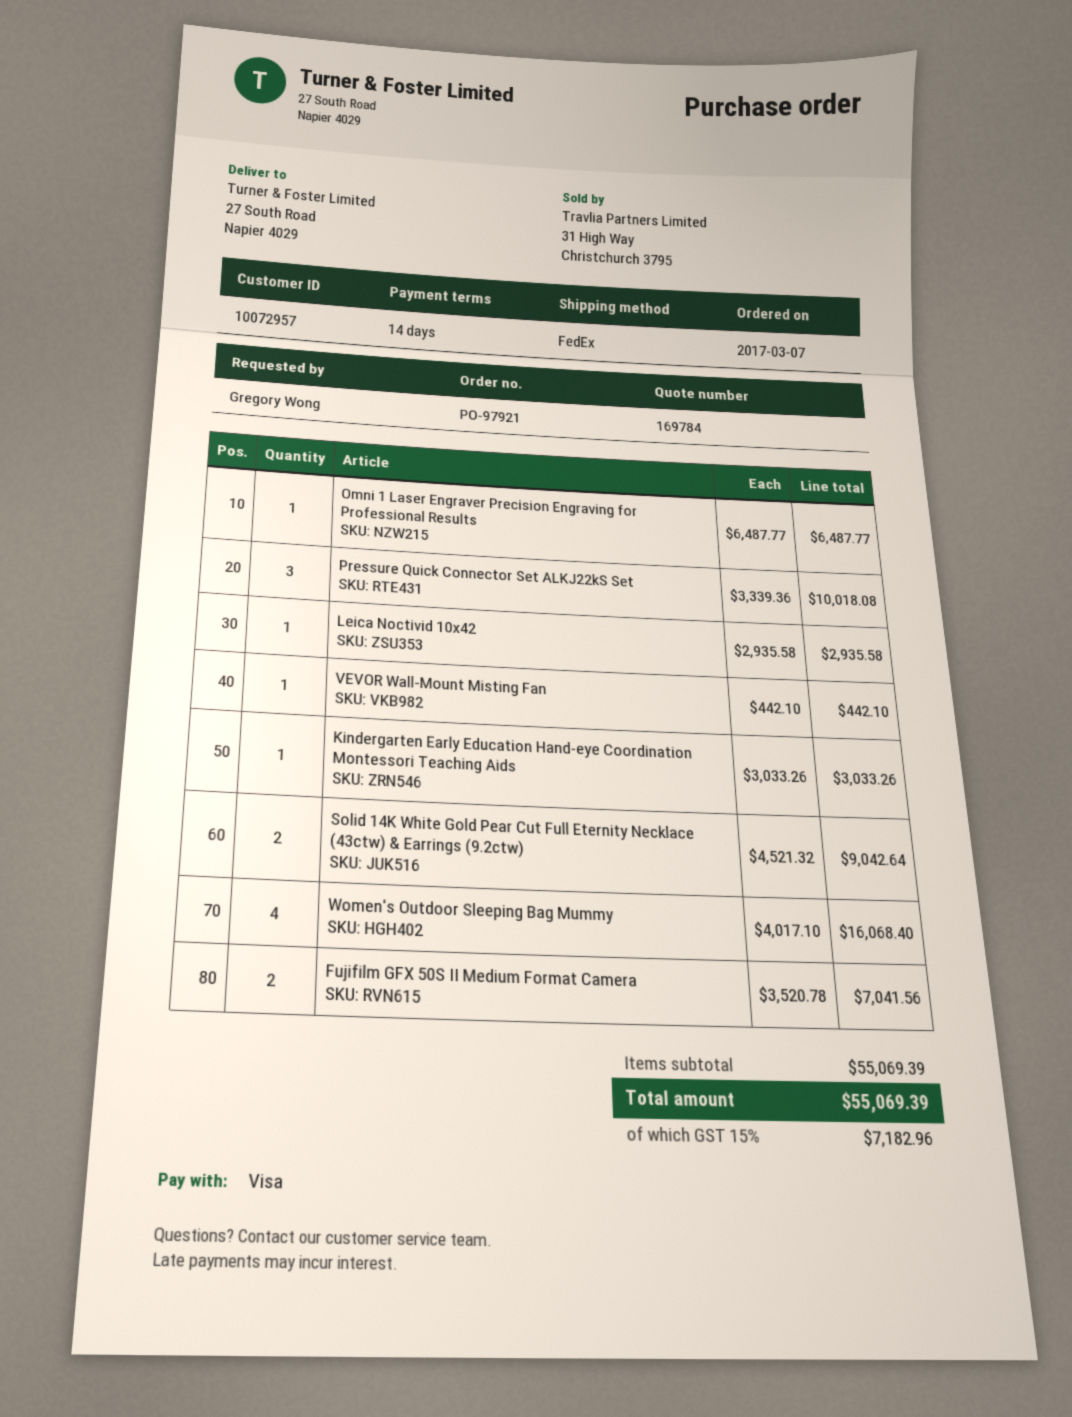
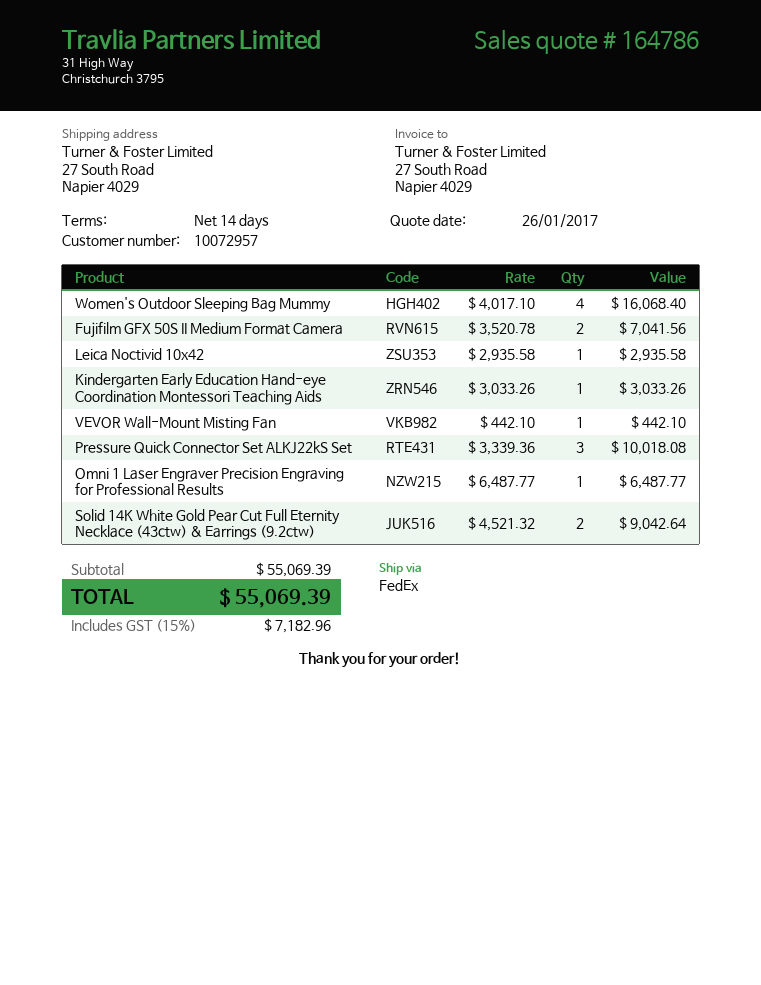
quote number: 169784 -> 164786

